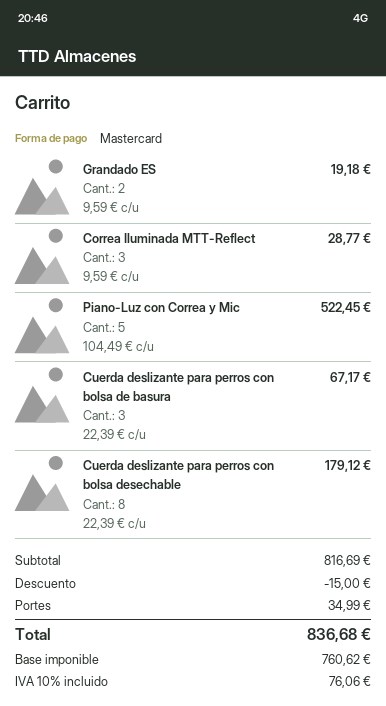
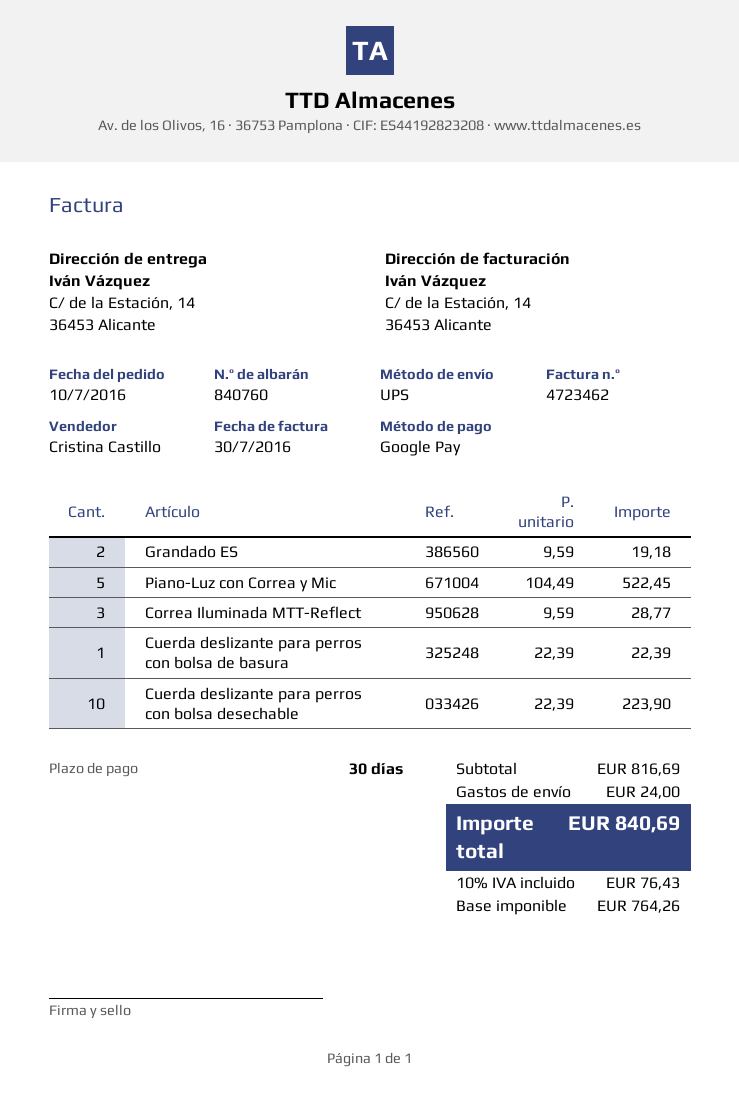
payment method: Mastercard -> Google Pay
Cuerda deslizante para perros con bolsa de basura: 3 x 22.39 = 67.17 -> 1 x 22.39 = 22.39
Cuerda deslizante para perros con bolsa desechable: 8 x 22.39 = 179.12 -> 10 x 22.39 = 223.90
discount: 15.00 -> none
shipping: 34.99 -> 24.00
net: 760.62 -> 764.26
tax: 10% = 76.06 -> 10% = 76.43
total: 836.68 -> 840.69

